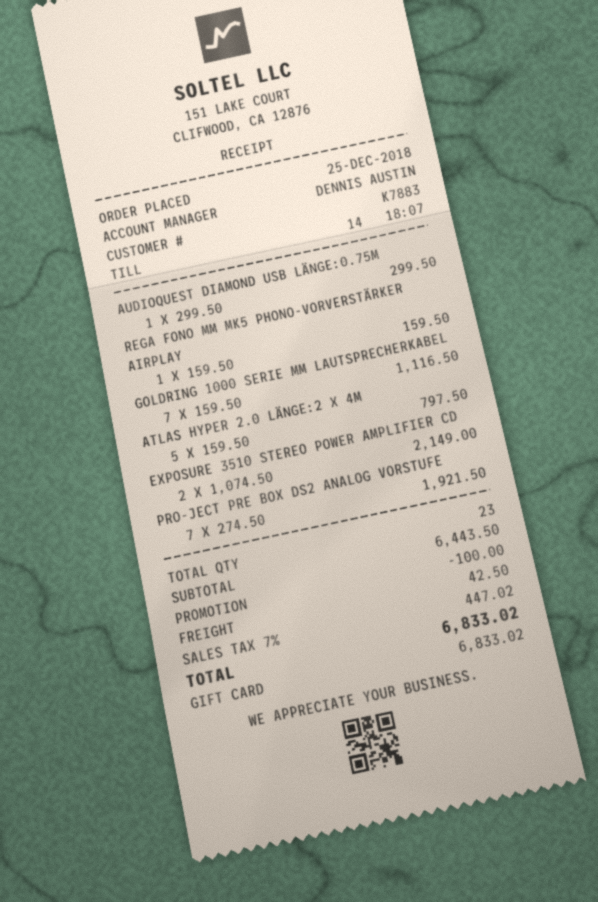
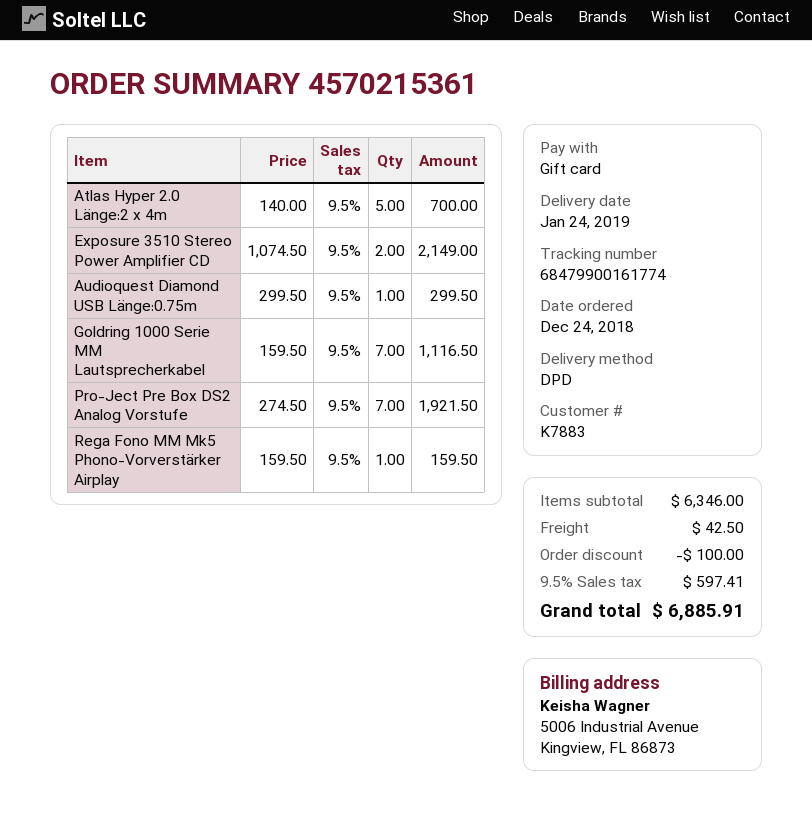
order date: 2018-12-25 -> 2018-12-24
ATLAS HYPER 2.0 LÄNGE:2 X 4M: 5 x 159.50 = 797.50 -> 5 x 140.00 = 700.00
subtotal: 6443.50 -> 6346.00
tax: 7% = 447.02 -> 9.5% = 597.41
total: 6833.02 -> 6885.91

